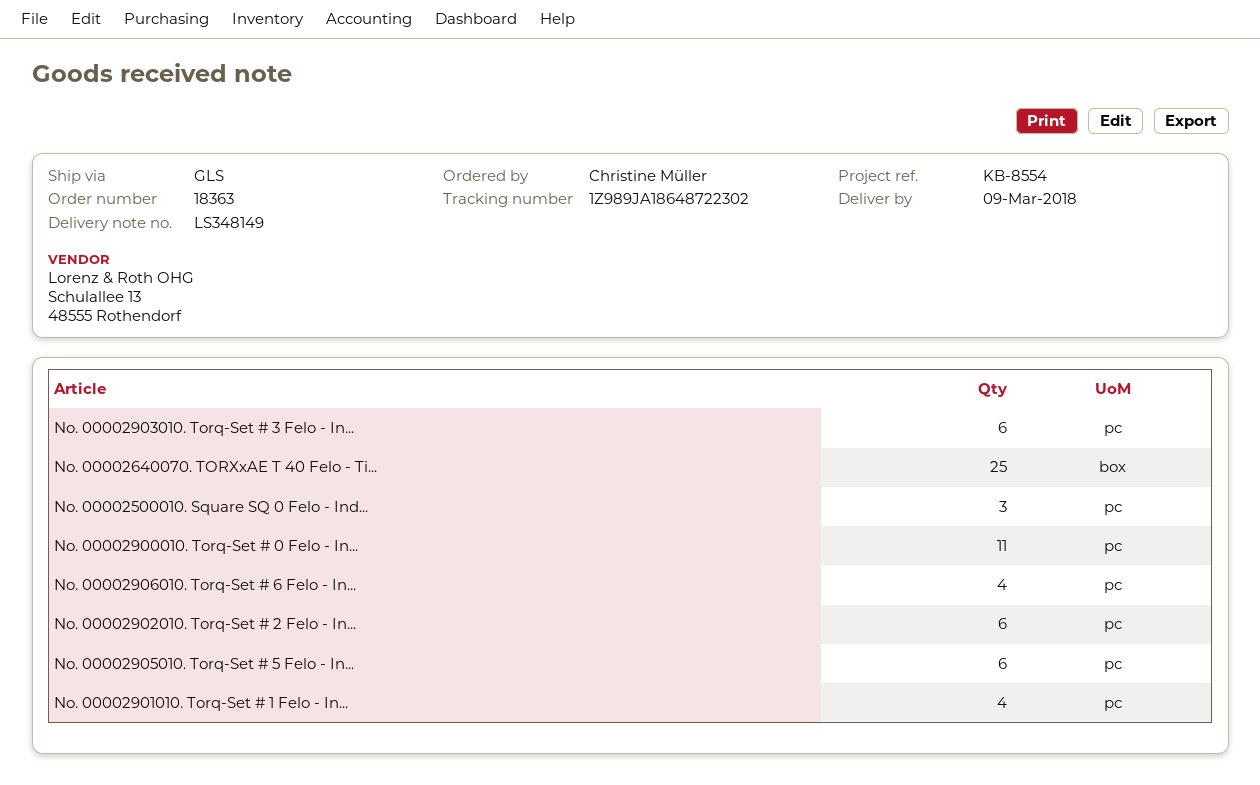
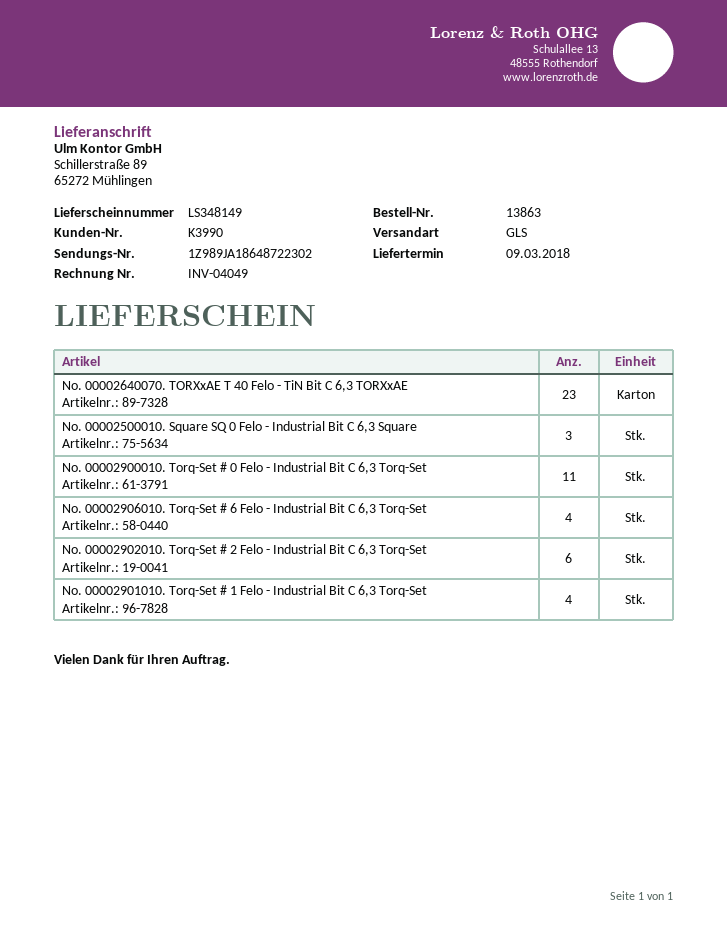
order number: 18363 -> 13863
No. 00002903010. Torq-Set # 3 Felo - In...: 6 -> none
No. 00002640070. TORXxAE T 40 Felo - Ti...: 25 -> 23
No. 00002905010. Torq-Set # 5 Felo - In...: 6 -> none

